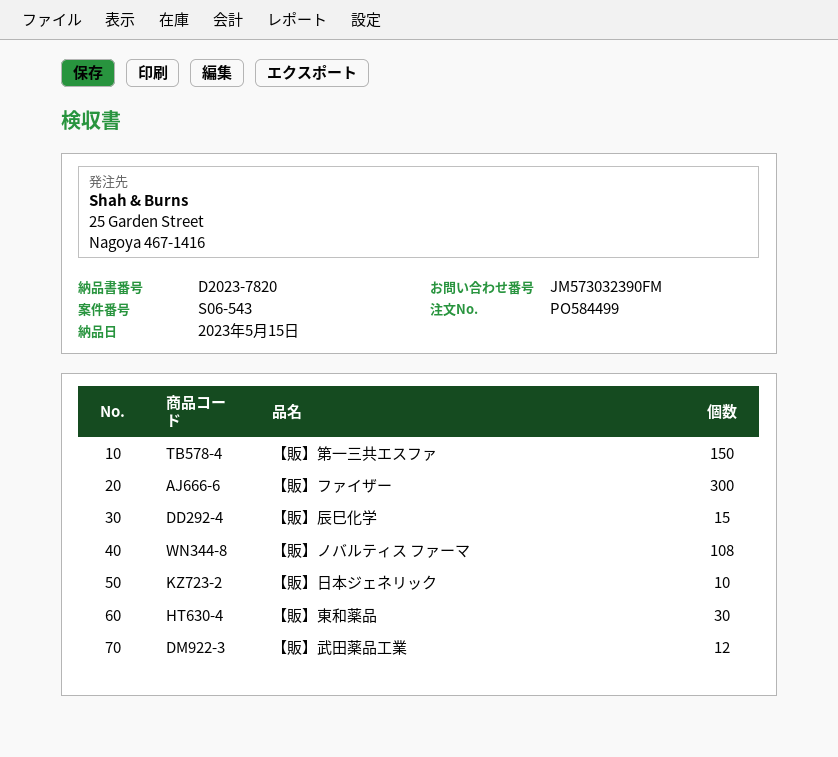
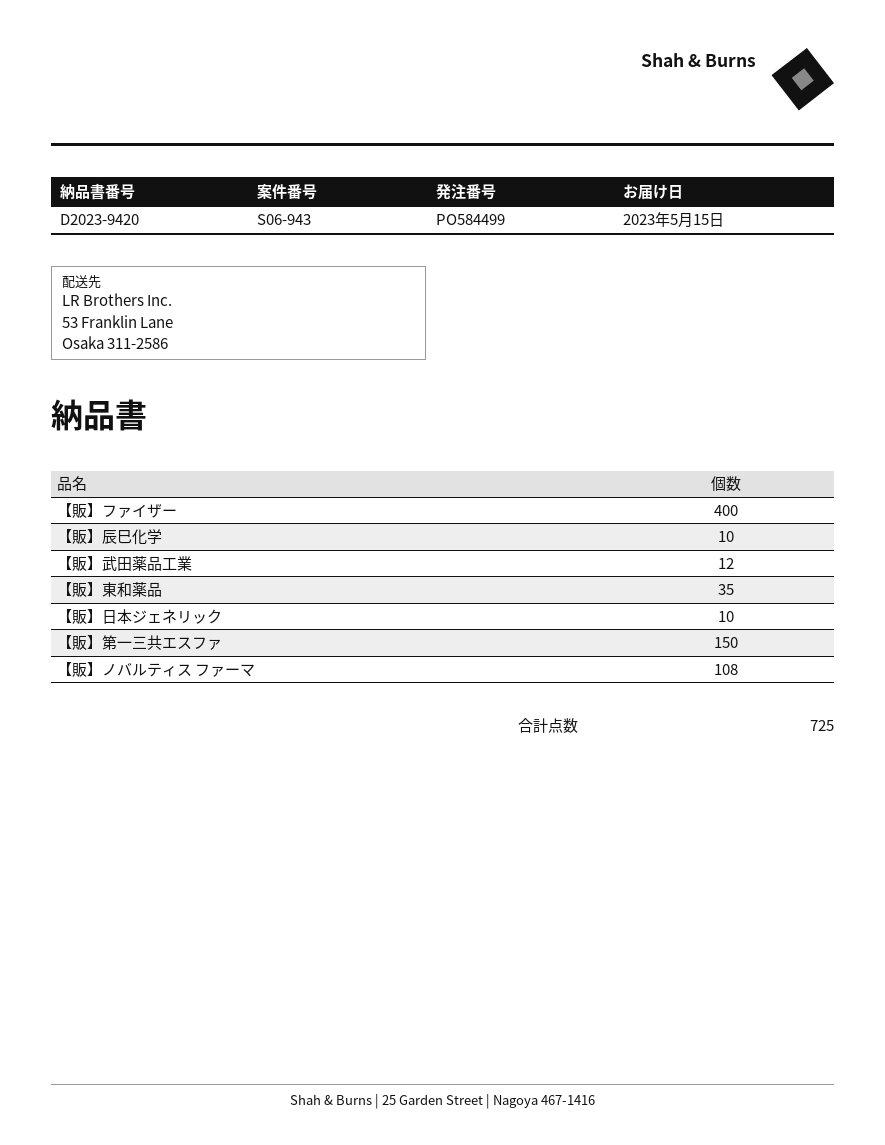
delivery note number: D2023-7820 -> D2023-9420
reference: S06-543 -> S06-943
【販】ファイザー: 300 -> 400
【販】辰巳化学: 15 -> 10
【販】東和薬品: 30 -> 35

